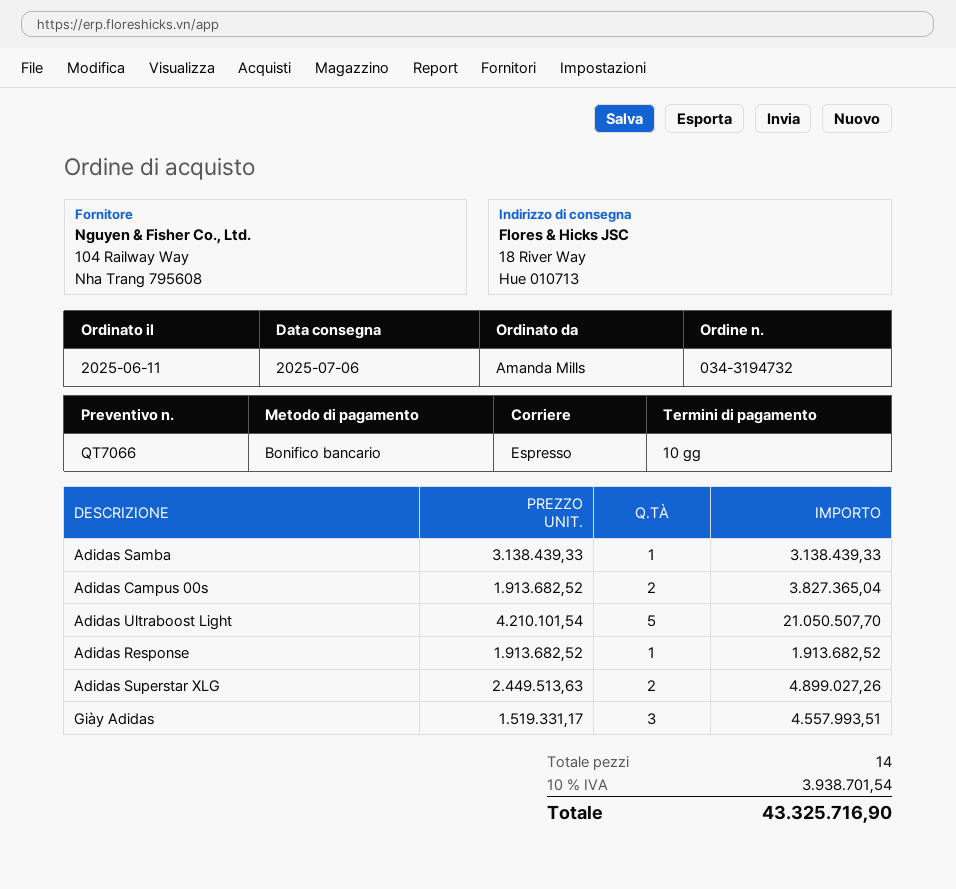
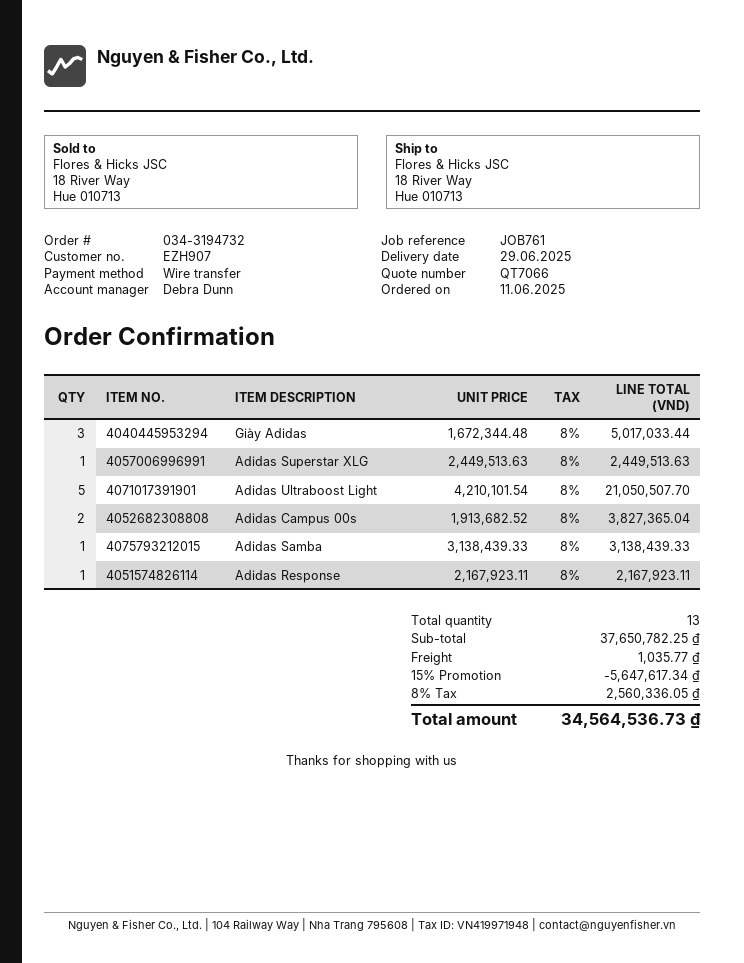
delivery date: 2025-07-06 -> 2025-06-29
Adidas Response: 1 x 1913682.52 = 1913682.52 -> 1 x 2167923.11 = 2167923.11
Adidas Superstar XLG: 2 x 2449513.63 = 4899027.26 -> 1 x 2449513.63 = 2449513.63
Giày Adidas: 3 x 1519331.17 = 4557993.51 -> 3 x 1672344.48 = 5017033.44
total quantity: 14 -> 13
discount: none -> 15% = 5647617.34
shipping: none -> 1035.77
tax: 10% = 3938701.54 -> 8% = 2560336.05
total: 43325716.90 -> 34564536.73

